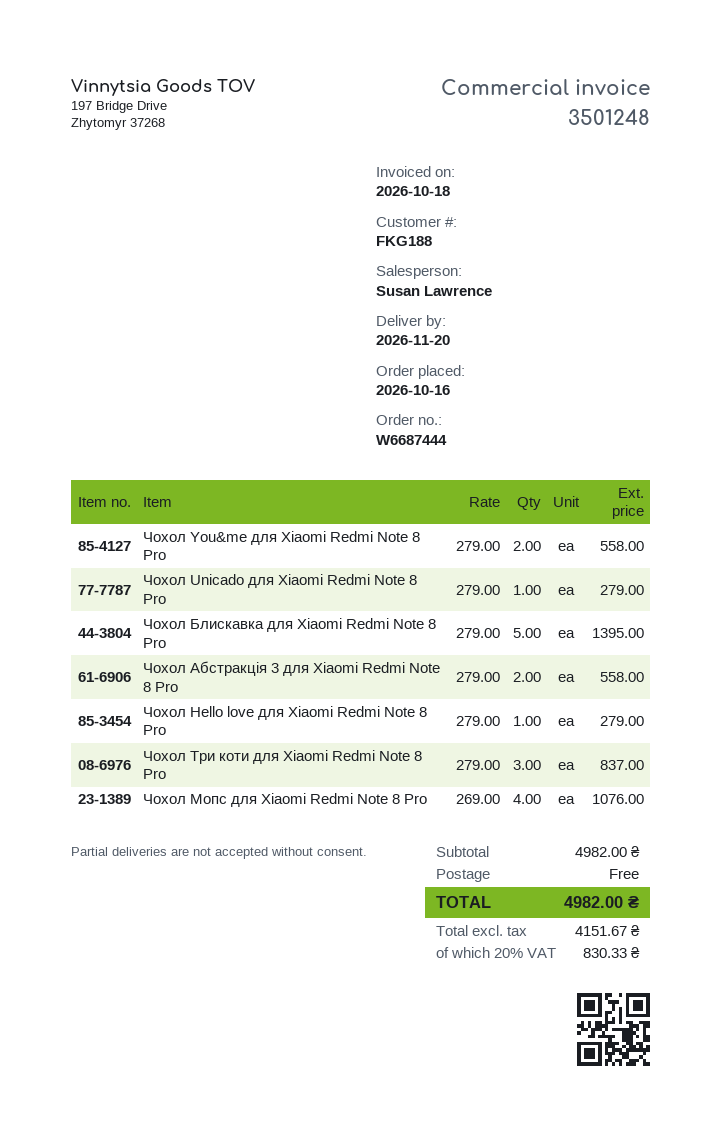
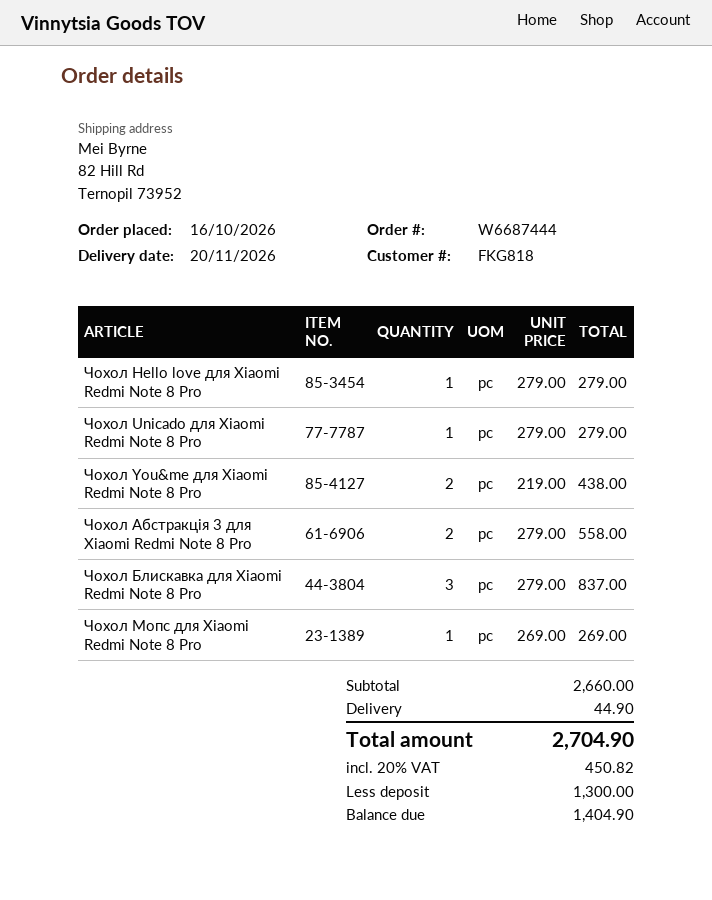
customer number: FKG188 -> FKG818
Чохол You&me для Xiaomi Redmi Note 8 Pro: 2 x 279.00 = 558.00 -> 2 x 219.00 = 438.00
Чохол Блискавка для Xiaomi Redmi Note 8 Pro: 5 x 279.00 = 1395.00 -> 3 x 279.00 = 837.00
Чохол Три коти для Xiaomi Redmi Note 8 Pro: 3 x 279.00 = 837.00 -> none
Чохол Мопс для Xiaomi Redmi Note 8 Pro: 4 x 269.00 = 1076.00 -> 1 x 269.00 = 269.00
subtotal: 4982.00 -> 2660.00
shipping: 0.00 -> 44.90
tax: 20% = 830.33 -> 20% = 450.82
total: 4982.00 -> 2704.90

